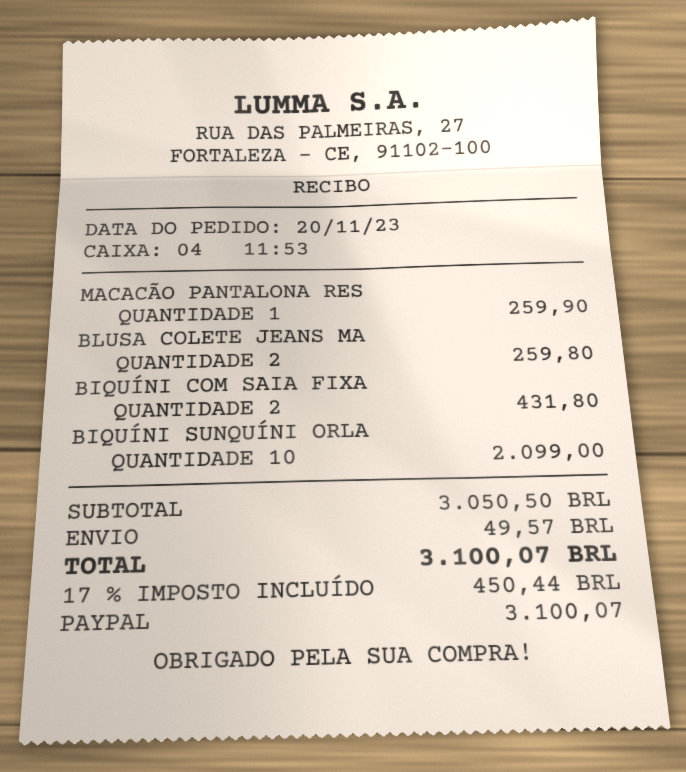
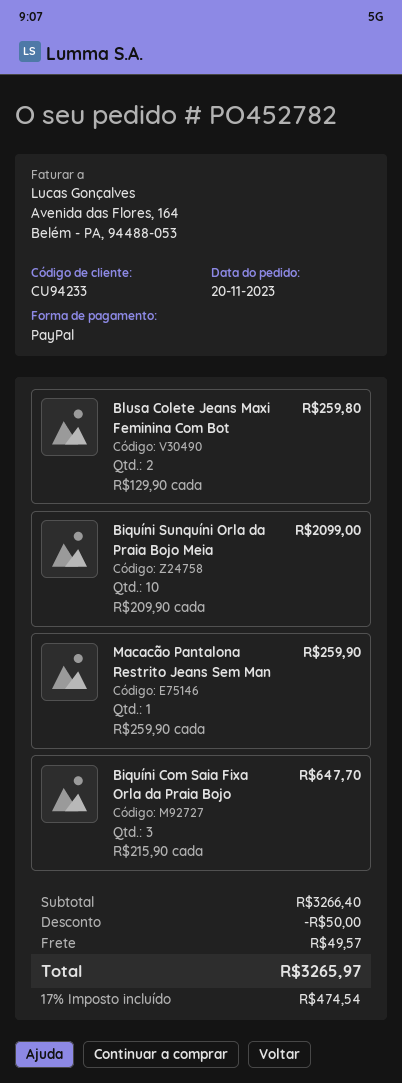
BIQUÍNI COM SAIA FIXA: 2 for 431.80 -> 3 for 647.70
subtotal: 3050.50 -> 3266.40
discount: none -> 50.00
tax: 17% = 450.44 -> 17% = 474.54
total: 3100.07 -> 3265.97

